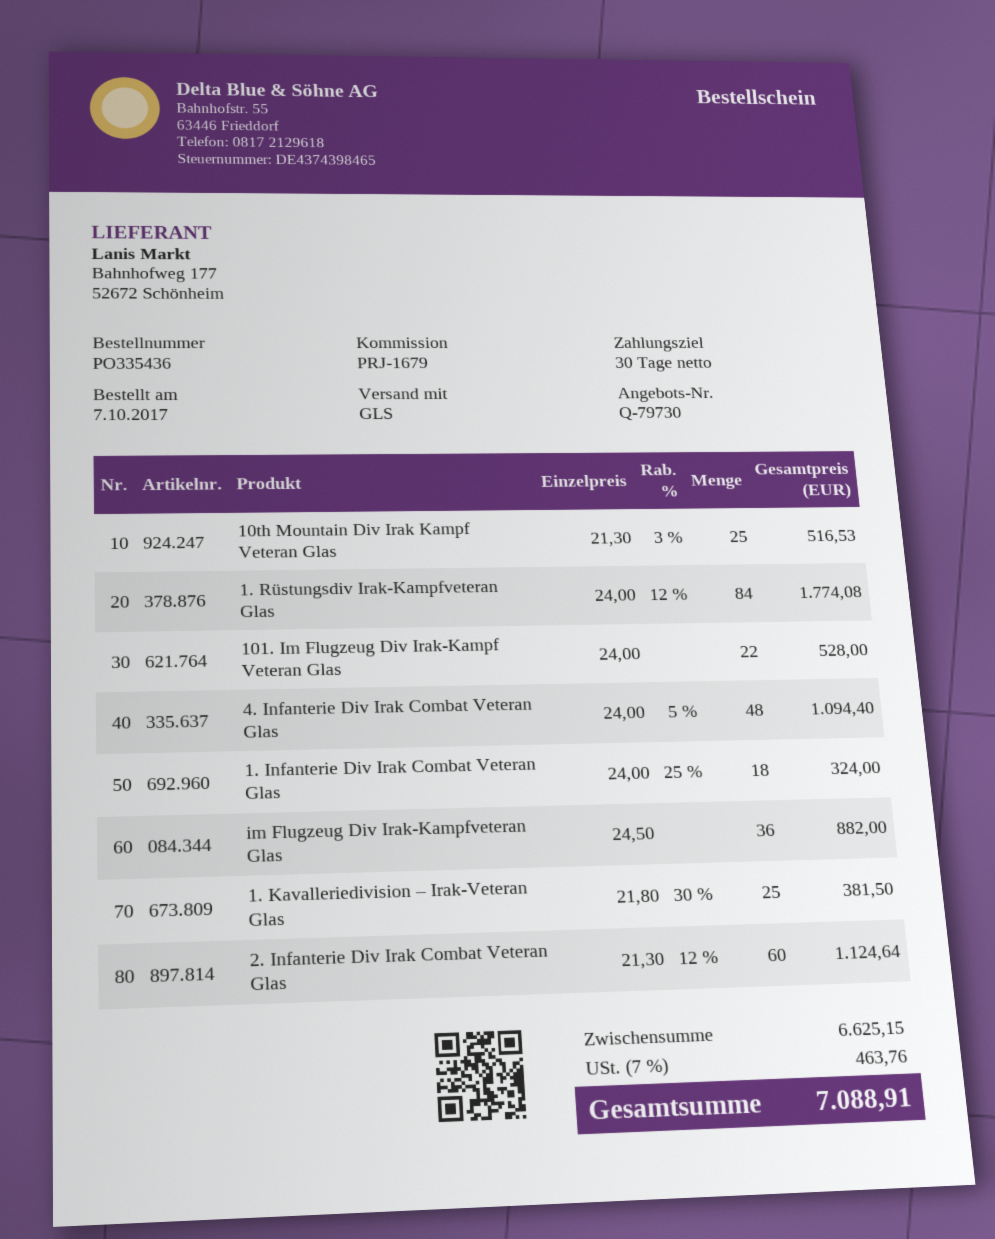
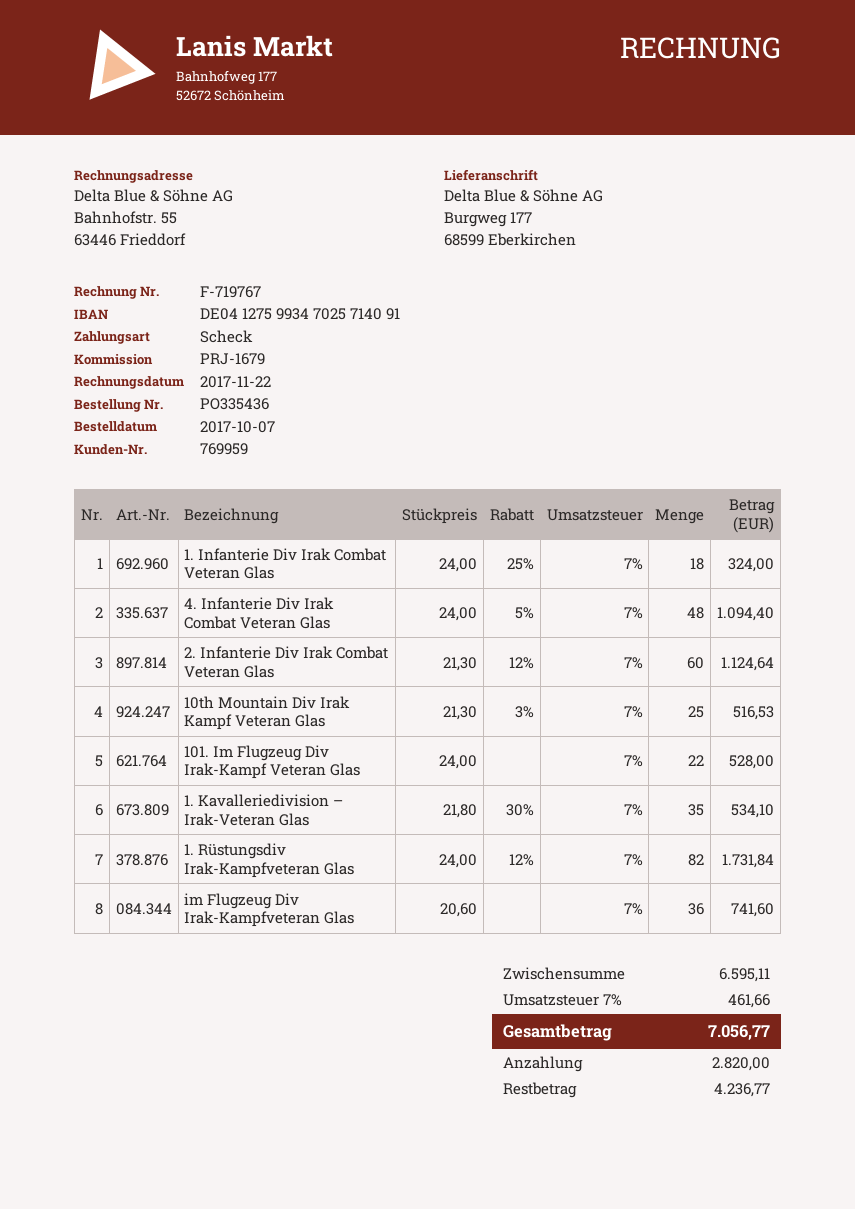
1. Rüstungsdiv Irak-Kampfveteran Glas: 84 x 24.00 - 12% = 1774.08 -> 82 x 24.00 - 12% = 1731.84
im Flugzeug Div Irak-Kampfveteran Glas: 36 x 24.50 = 882.00 -> 36 x 20.60 = 741.60
1. Kavalleriedivision – Irak-Veteran Glas: 25 x 21.80 - 30% = 381.50 -> 35 x 21.80 - 30% = 534.10
subtotal: 6625.15 -> 6595.11
tax: 7% = 463.76 -> 7% = 461.66
total: 7088.91 -> 7056.77

